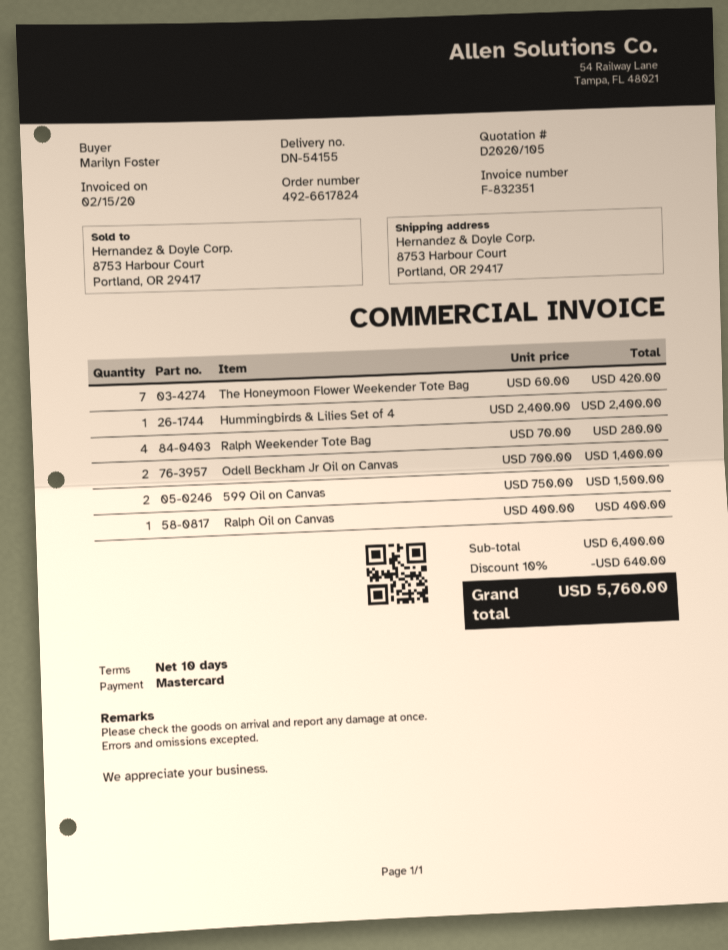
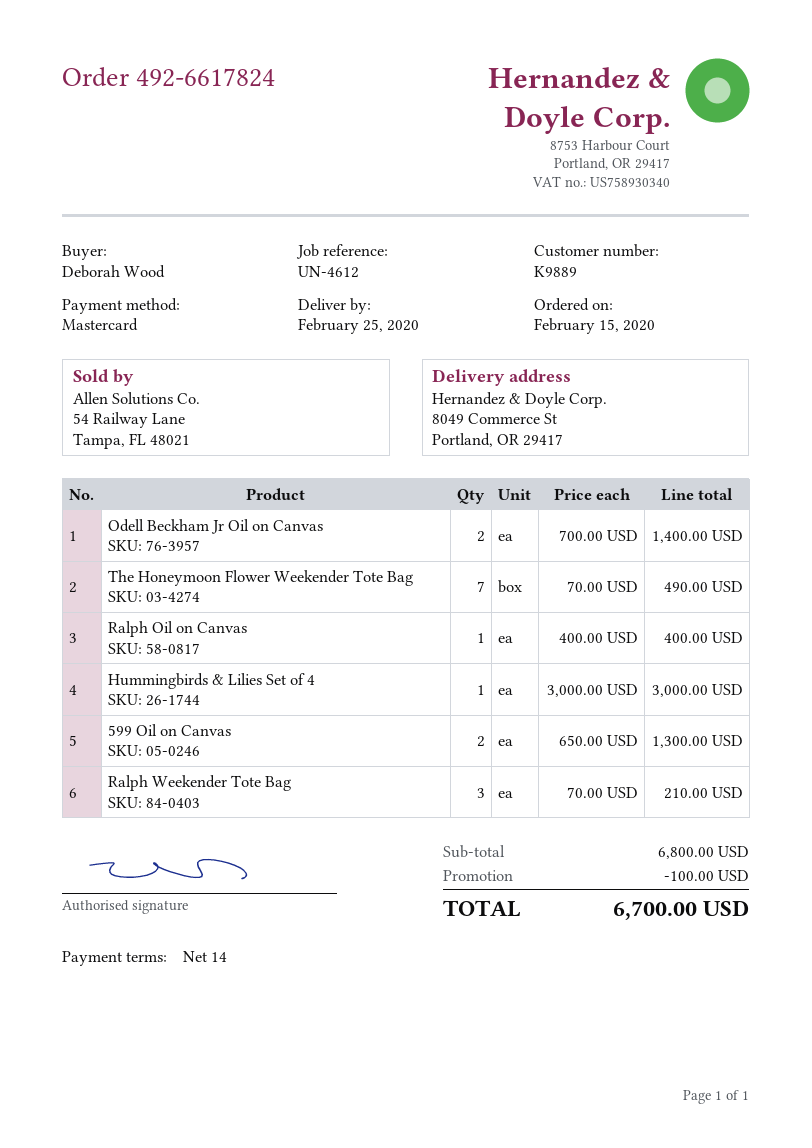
payment terms: 10 days -> 14 days
ordered by: Marilyn Foster -> Deborah Wood
ship to: 8753 Harbour Court, Portland, OR 29417 -> 8049 Commerce St, Portland, OR 29417
The Honeymoon Flower Weekender Tote Bag: 7 x 60.00 = 420.00 -> 7 x 70.00 = 490.00
Hummingbirds & Lilies Set of 4: 1 x 2400.00 = 2400.00 -> 1 x 3000.00 = 3000.00
Ralph Weekender Tote Bag: 4 x 70.00 = 280.00 -> 3 x 70.00 = 210.00
599 Oil on Canvas: 2 x 750.00 = 1500.00 -> 2 x 650.00 = 1300.00
subtotal: 6400.00 -> 6800.00
discount: 640.00 -> 100.00
total: 5760.00 -> 6700.00

